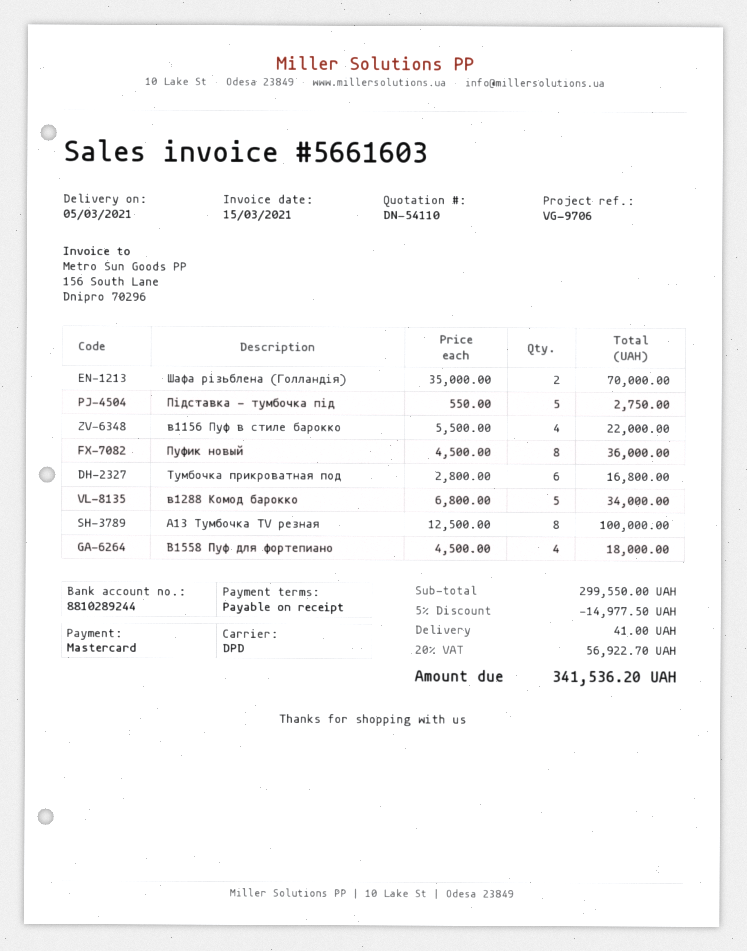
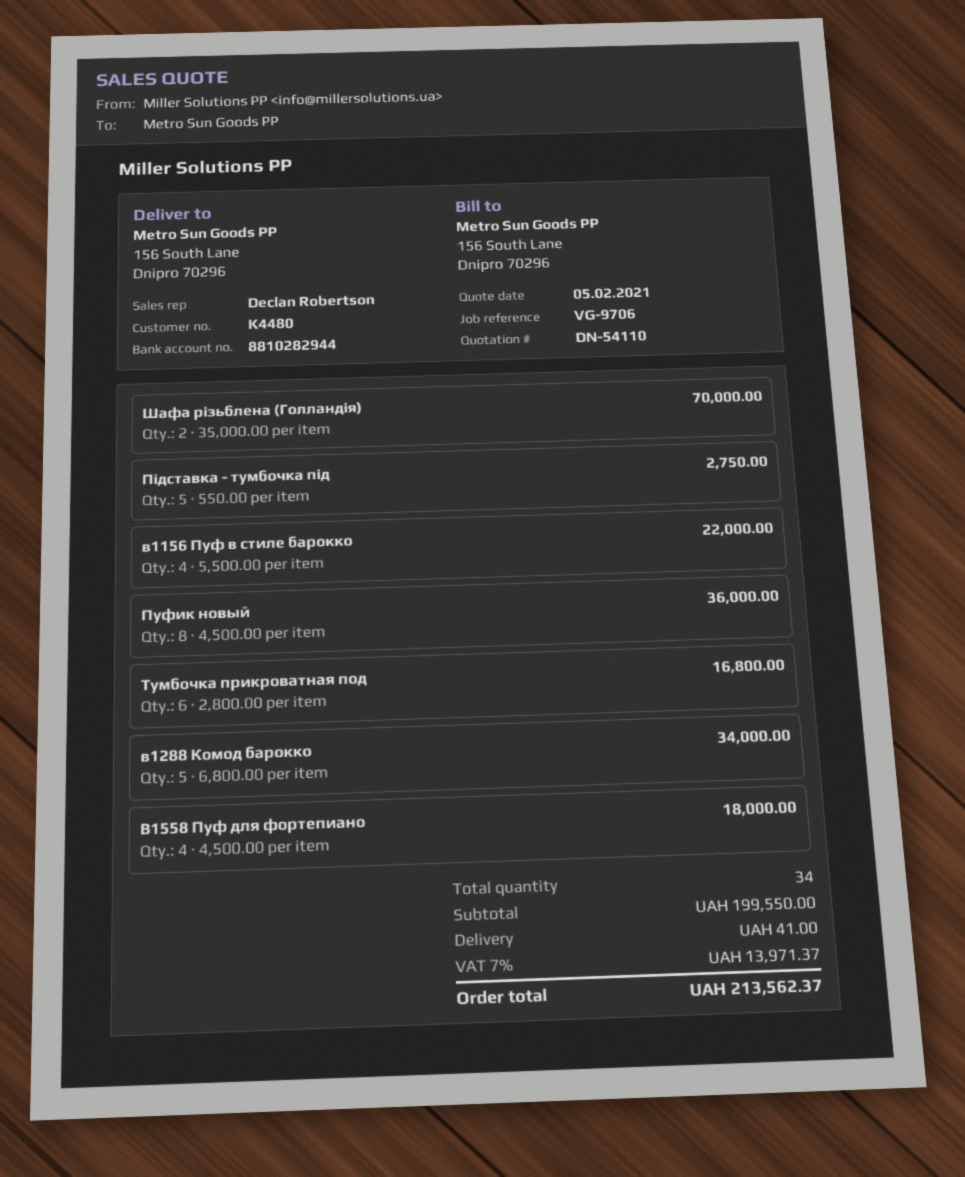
bank account: 8810289244 -> 8810282944
А13 Тумбочка TV резная: 8 x 12500.00 = 100000.00 -> none
subtotal: 299550.00 -> 199550.00
discount: 5% = 14977.50 -> none
tax: 20% = 56922.70 -> 7% = 13971.37
total: 341536.20 -> 213562.37

